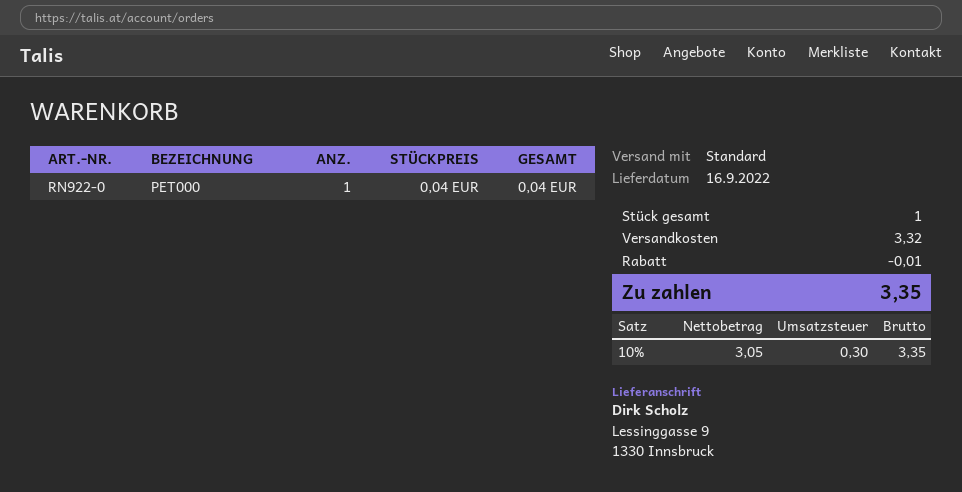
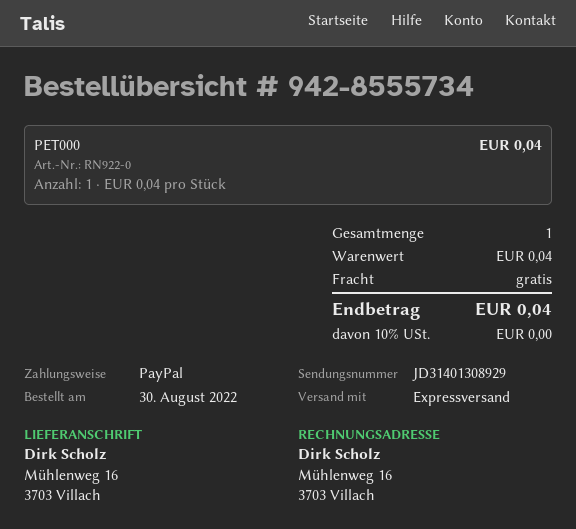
shipping method: standard -> express
ship to: Lessinggasse 9, 1330 Innsbruck -> Mühlenweg 16, 3703 Villach
discount: 0.01 -> none
shipping: 3.32 -> 0.00
tax: 10% = 0.30 -> 10% = 0.00
total: 3.35 -> 0.04

